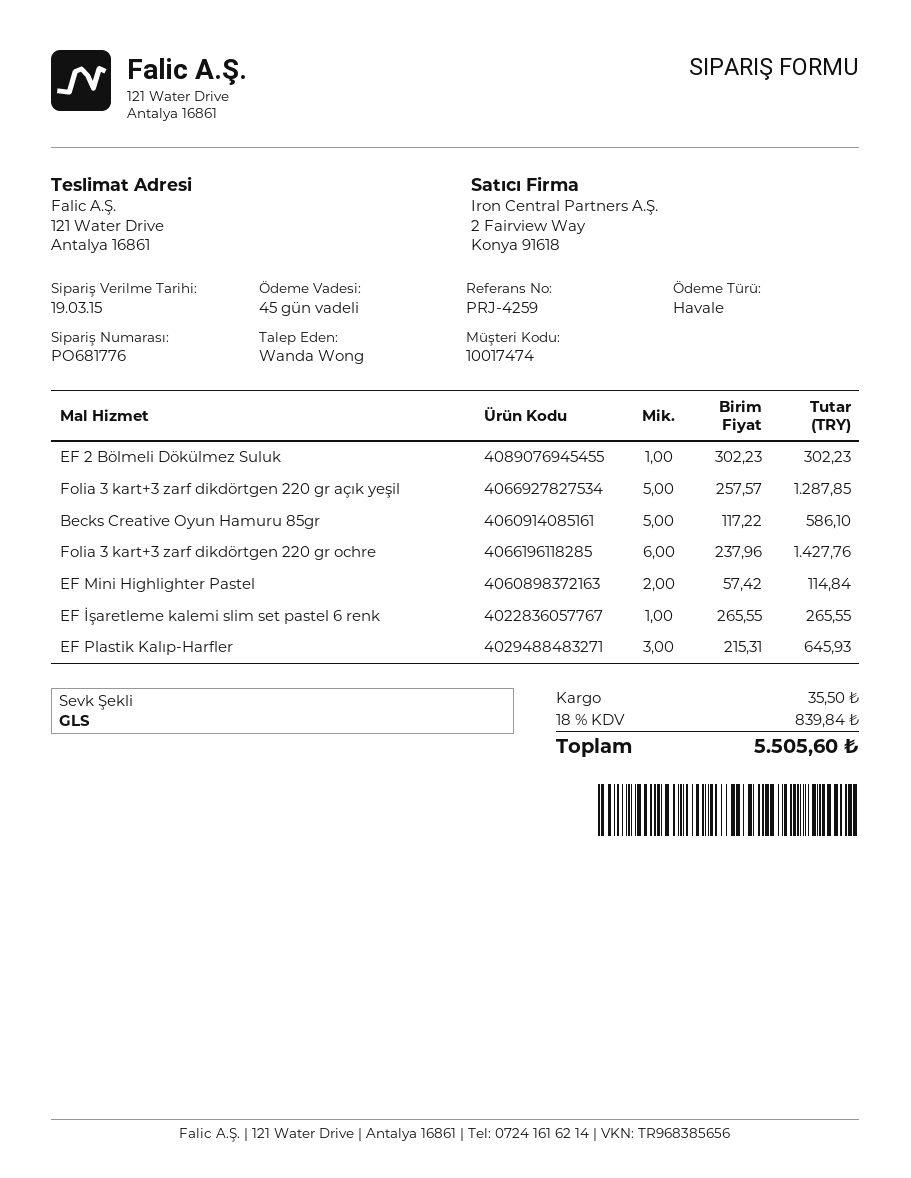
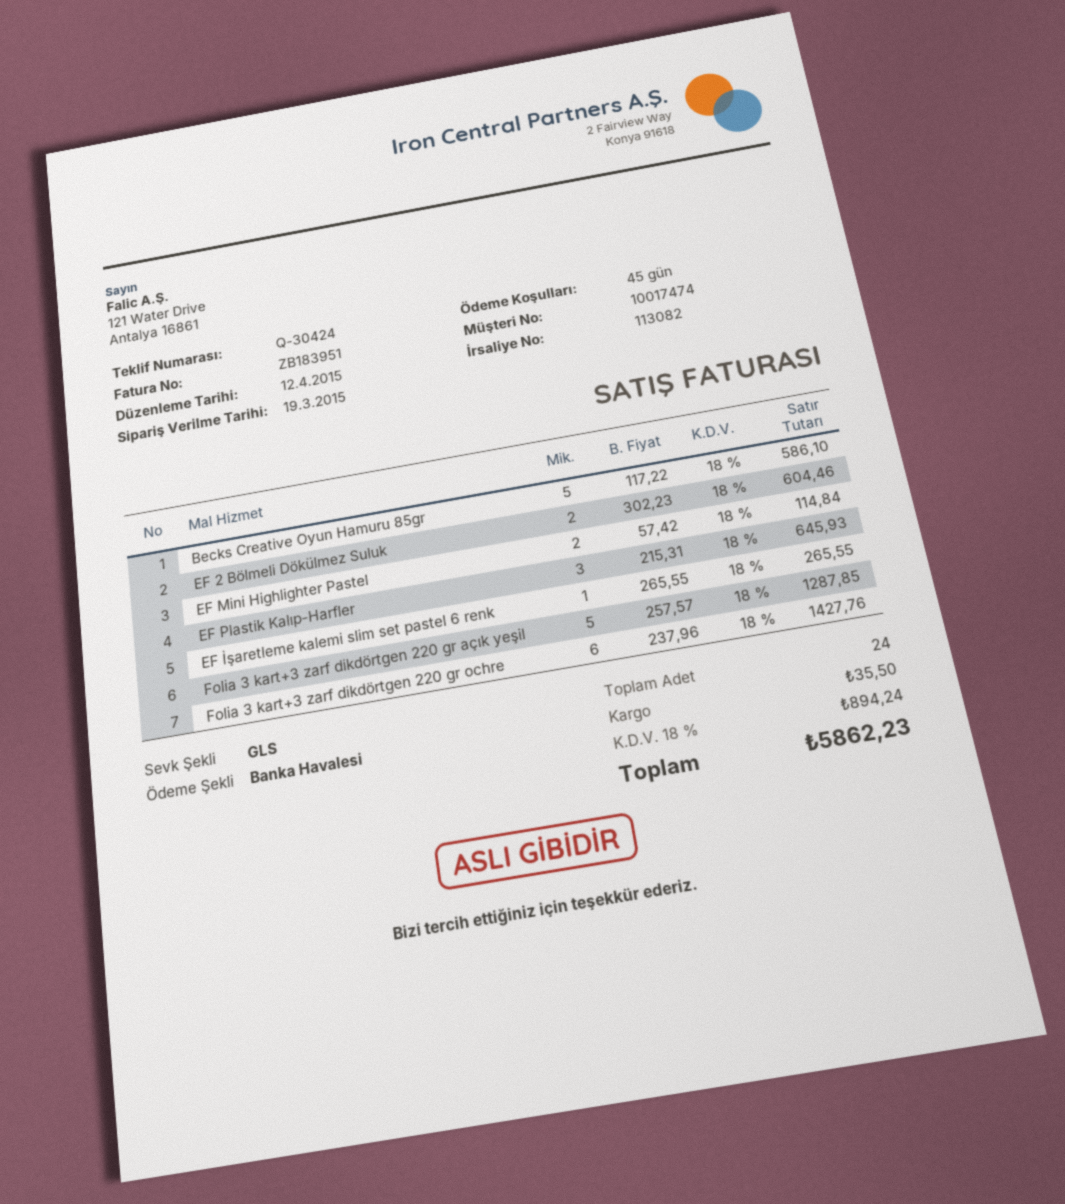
EF 2 Bölmeli Dökülmez Suluk: 1 x 302.23 = 302.23 -> 2 x 302.23 = 604.46
tax: 18% = 839.84 -> 18% = 894.24
total: 5505.60 -> 5862.23

